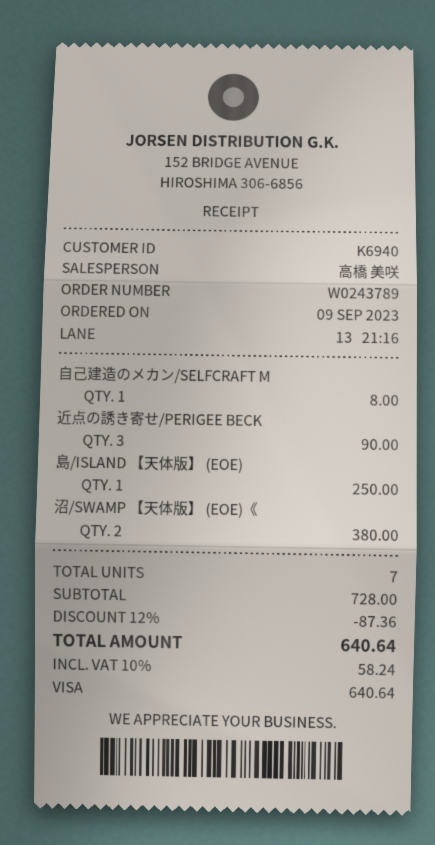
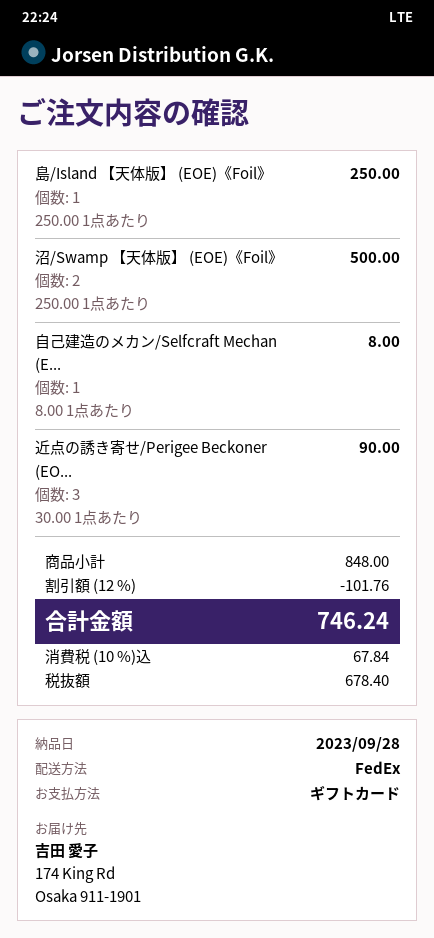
payment method: Visa -> gift card
沼/SWAMP 【天体版】 (EOE)《: 2 for 380.00 -> 2 for 500.00
subtotal: 728.00 -> 848.00
discount: 12% = 87.36 -> 12% = 101.76
tax: 10% = 58.24 -> 10% = 67.84
total: 640.64 -> 746.24

